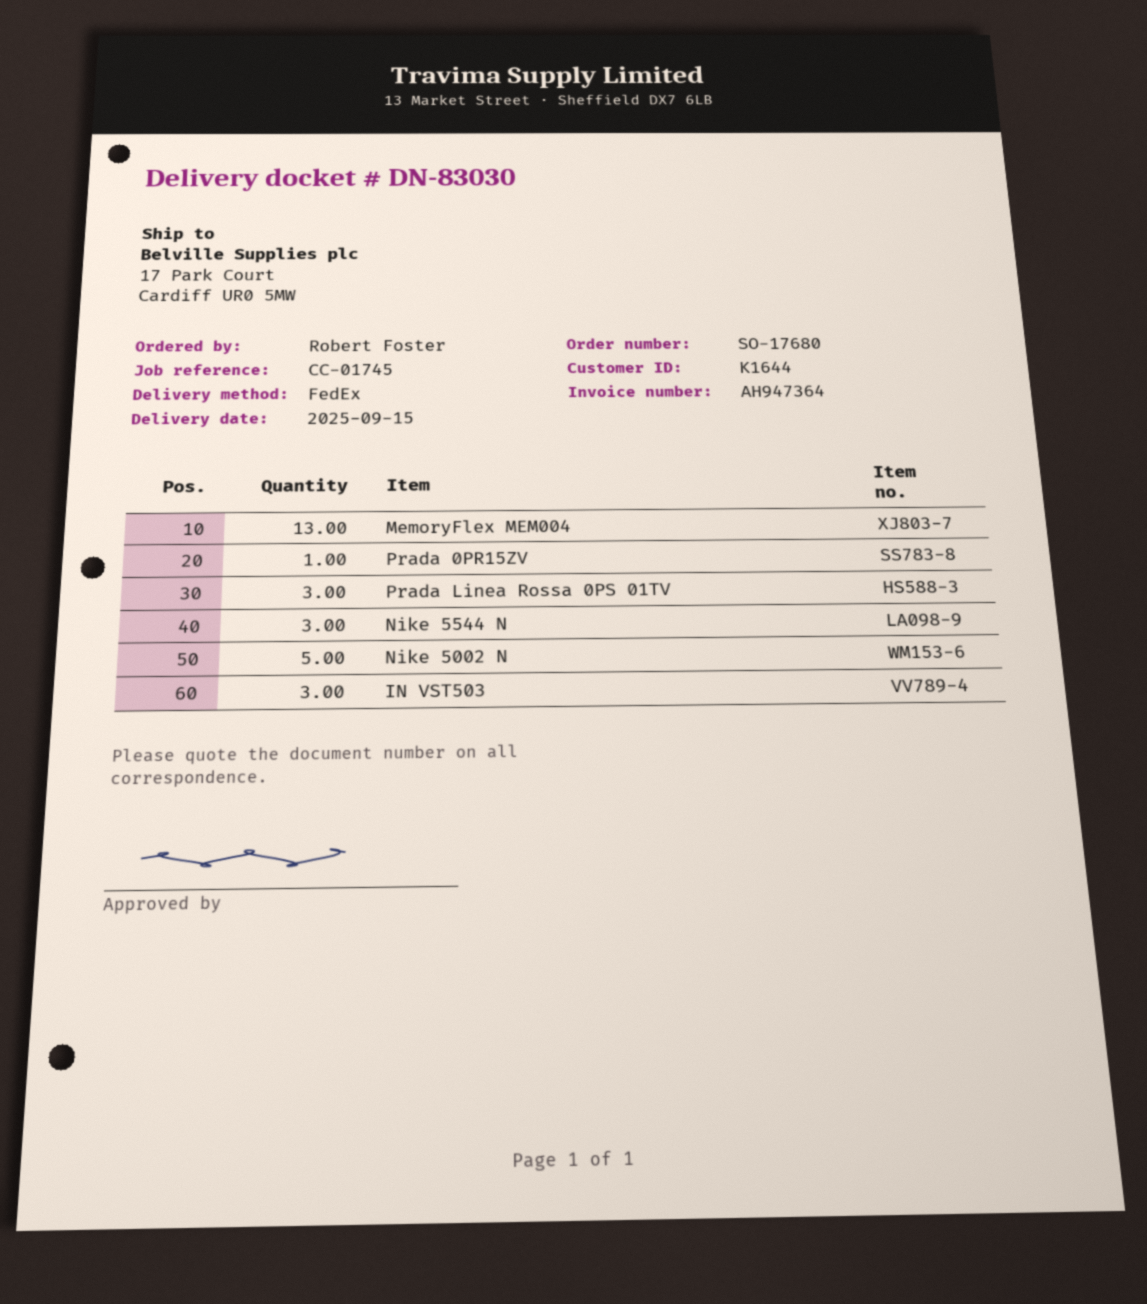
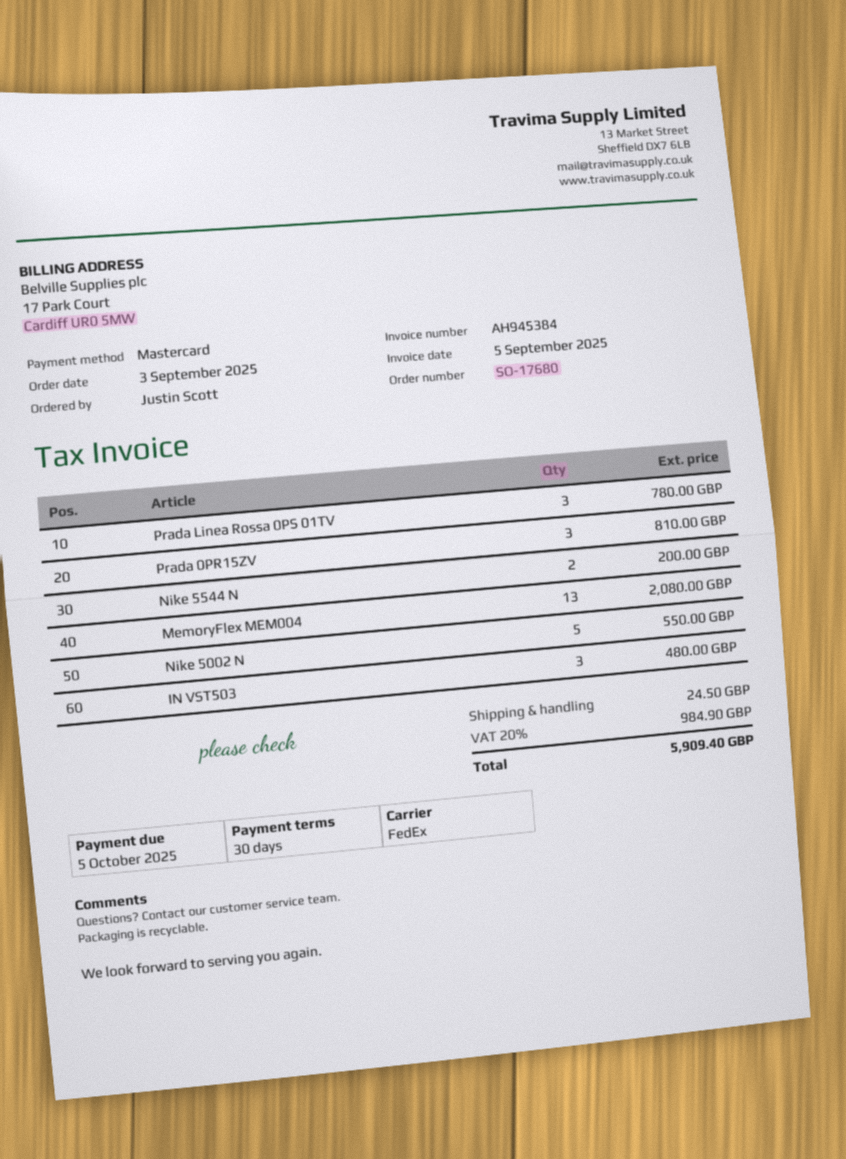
invoice number: AH947364 -> AH945384
ordered by: Robert Foster -> Justin Scott
Prada 0PR15ZV: 1 -> 3
Nike 5544 N: 3 -> 2

